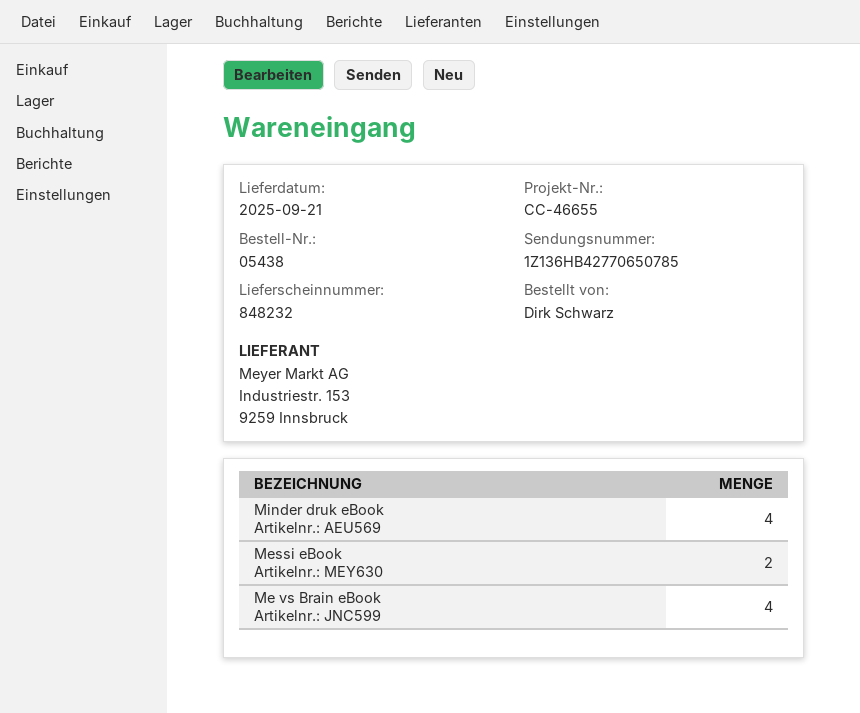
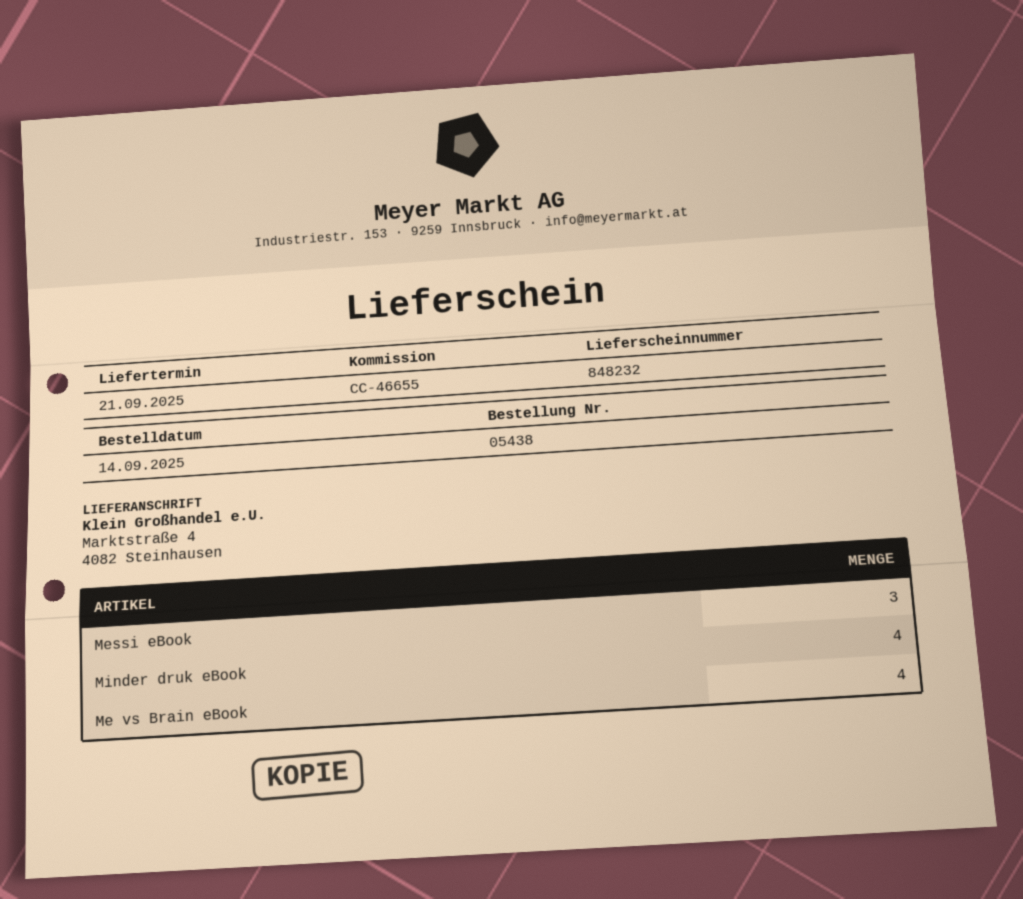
Messi eBook: 2 -> 3

